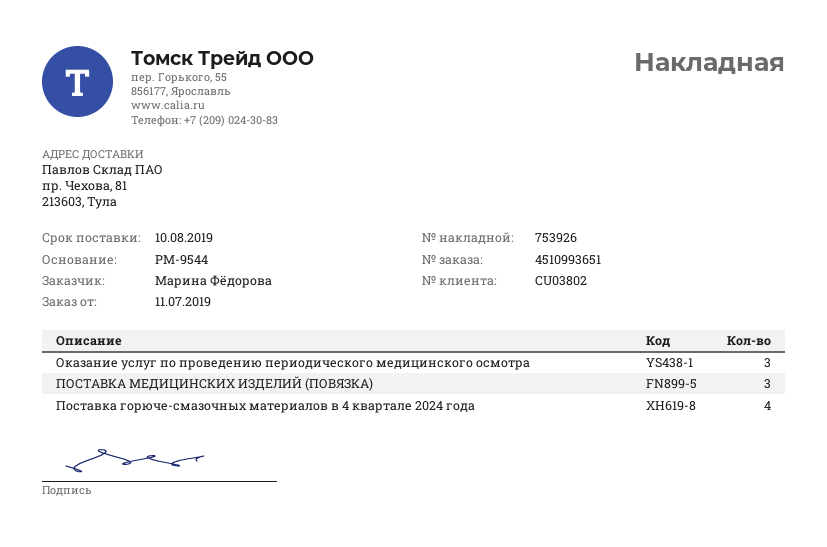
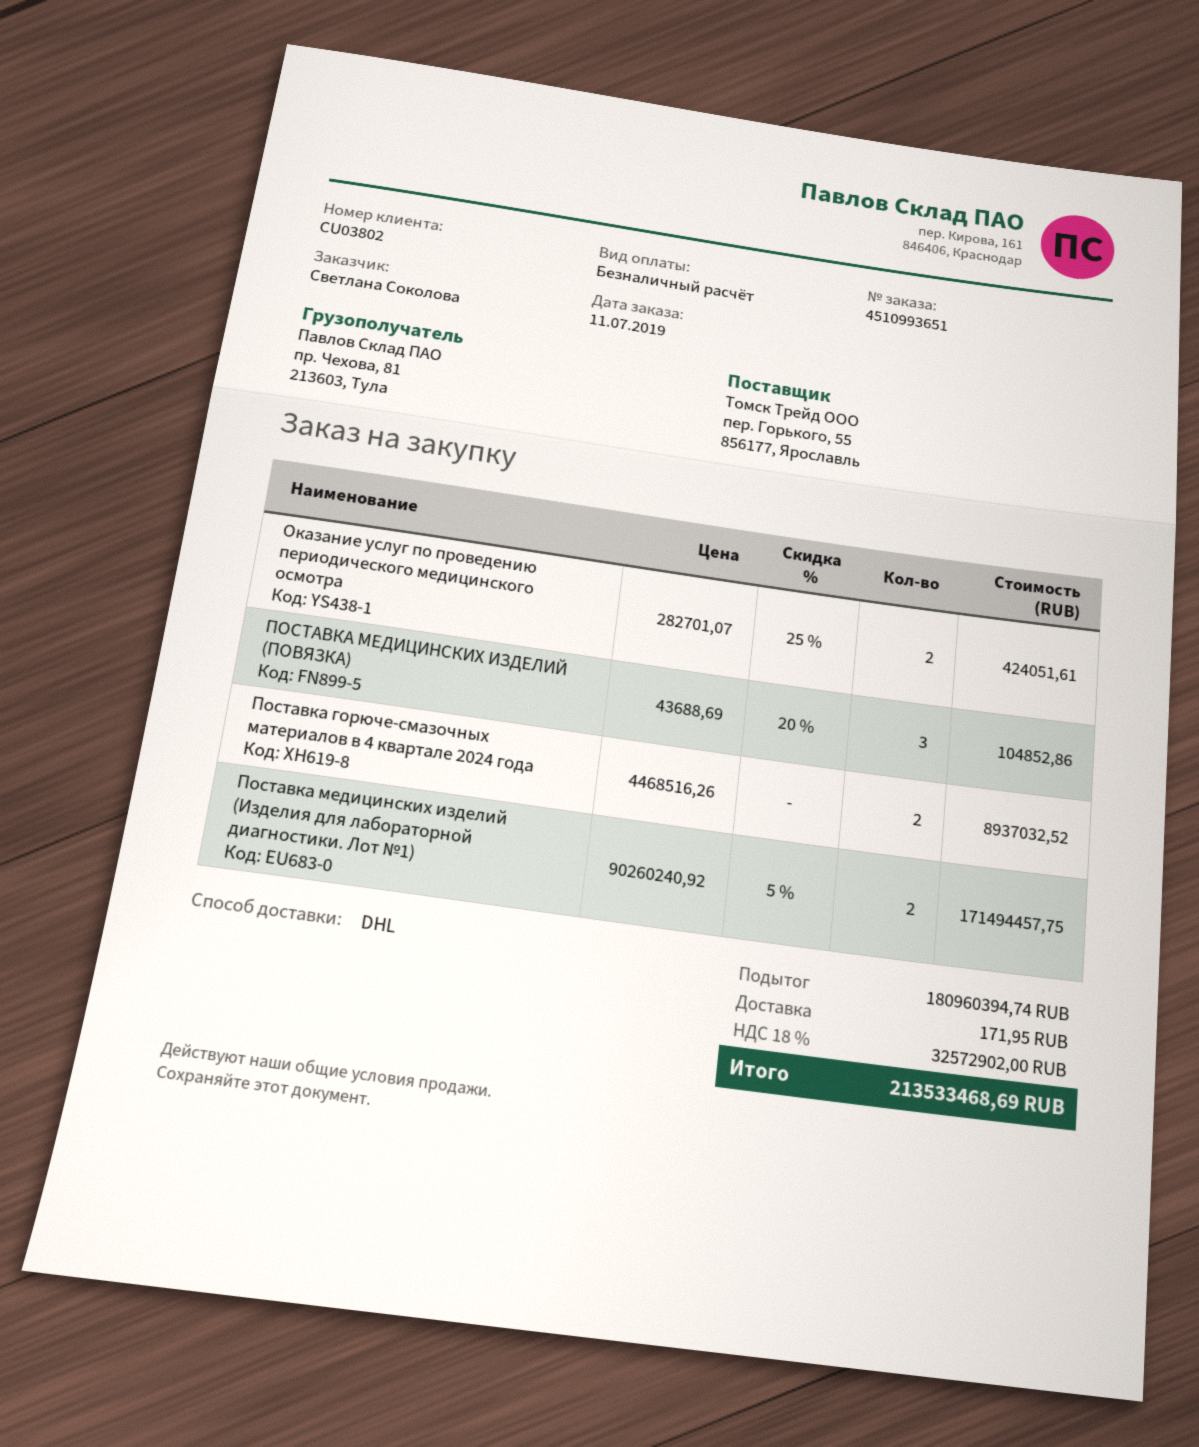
ordered by: Марина Фёдорова -> Светлана Соколова
Оказание услуг по проведению периодического медицинского осмотра: 3 -> 2
Поставка горюче-смазочных материалов в 4 квартале 2024 года: 4 -> 2
Поставка медицинских изделий (Изделия для лабораторной диагностики. Лот №1): none -> 2

